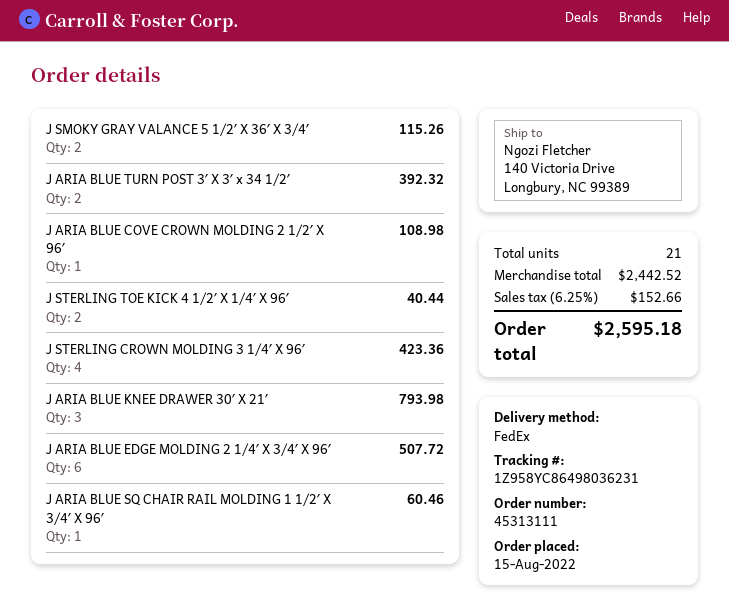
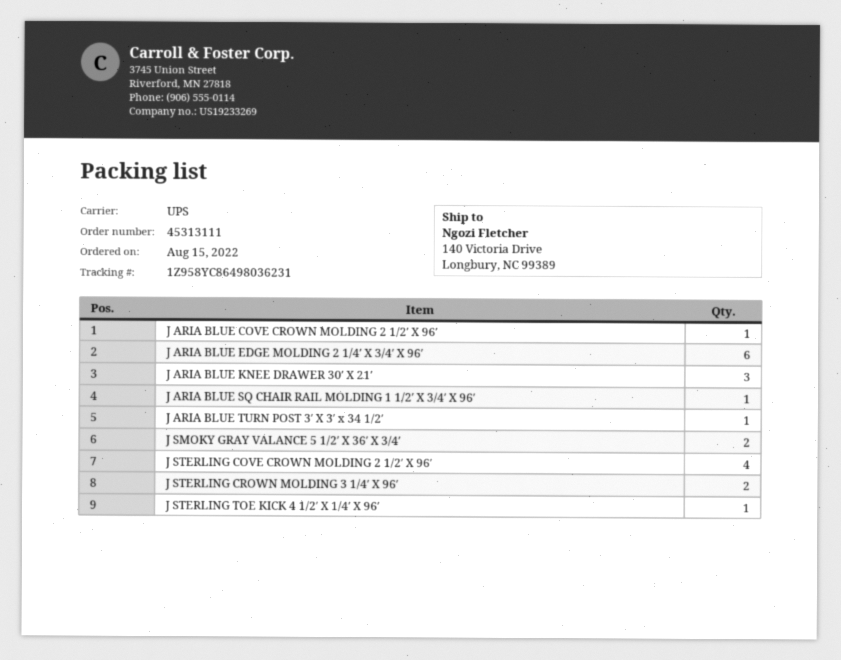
shipping method: FedEx -> UPS
J ARIA BLUE TURN POST 3′ X 3′ x 34 1/2′: 2 -> 1
J STERLING TOE KICK 4 1/2′ X 1/4′ X 96′: 2 -> 1
J STERLING CROWN MOLDING 3 1/4′ X 96′: 4 -> 2
J STERLING COVE CROWN MOLDING 2 1/2′ X 96′: none -> 4

